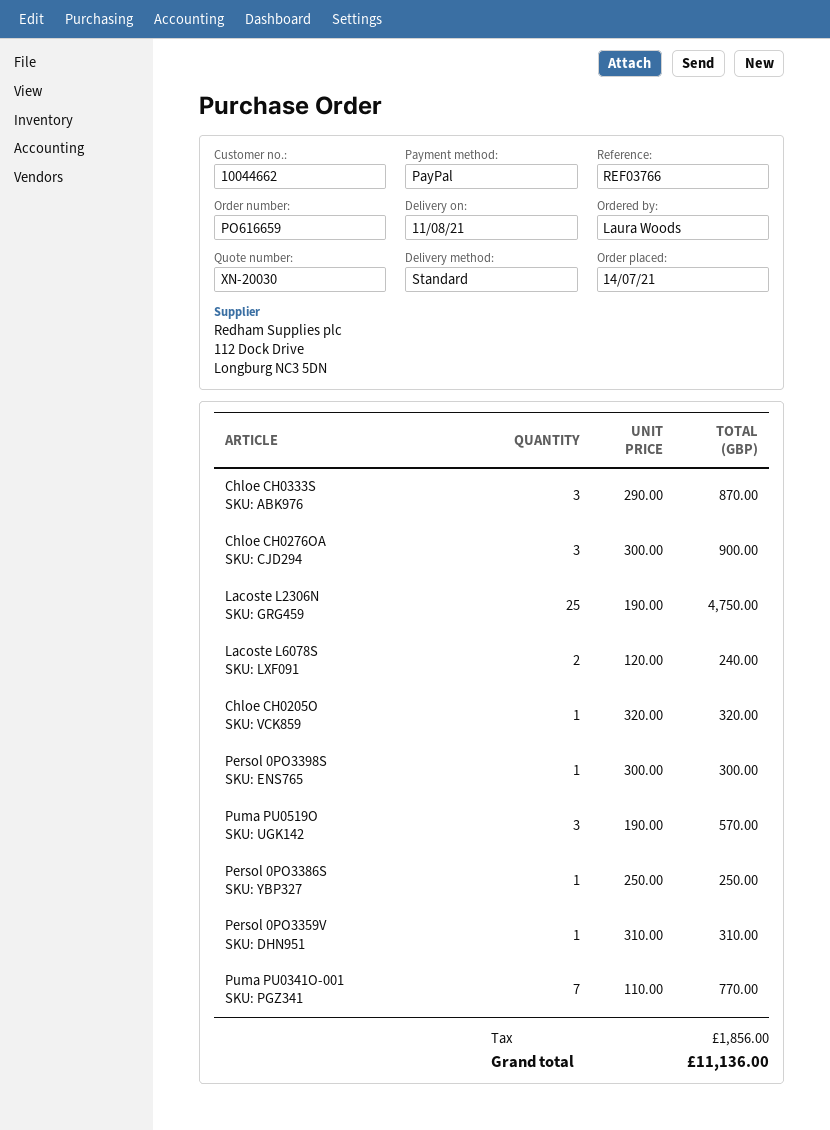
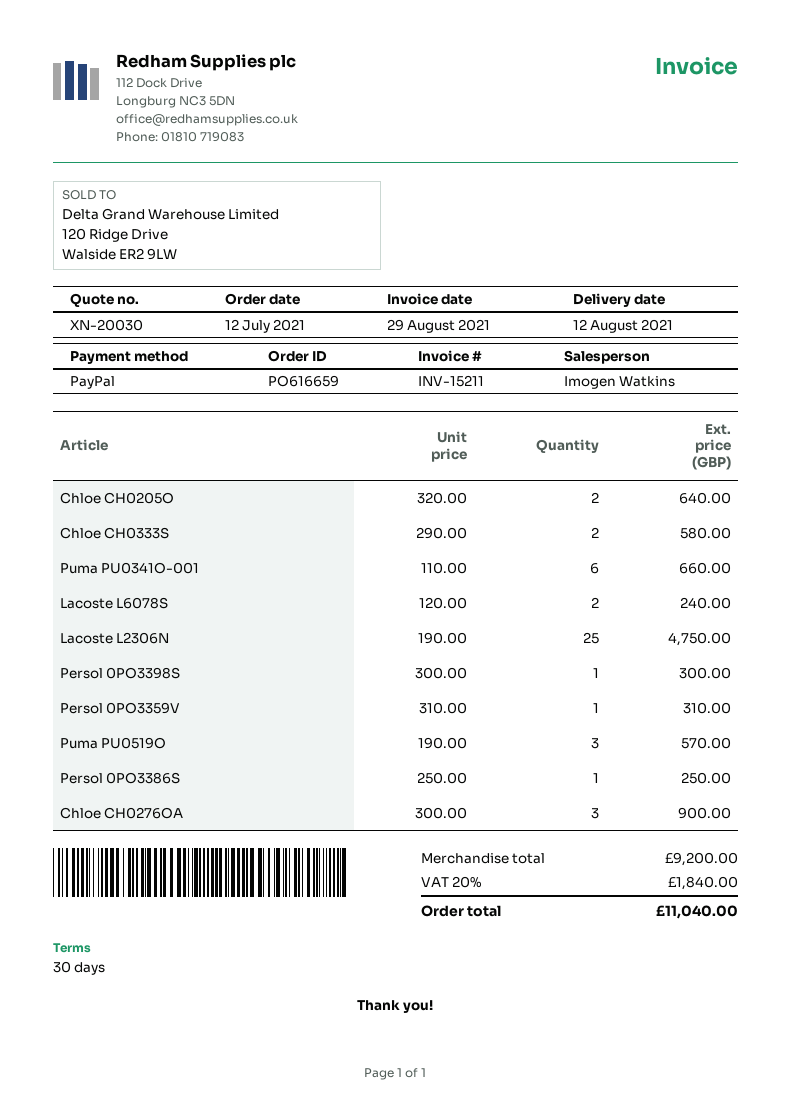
order date: 2021-07-14 -> 2021-07-12
delivery date: 2021-08-11 -> 2021-08-12
Chloe CH0333S: 3 x 290.00 = 870.00 -> 2 x 290.00 = 580.00
Chloe CH0205O: 1 x 320.00 = 320.00 -> 2 x 320.00 = 640.00
Puma PU0341O-001: 7 x 110.00 = 770.00 -> 6 x 110.00 = 660.00
tax: 1856.00 -> 1840.00
total: 11136.00 -> 11040.00

